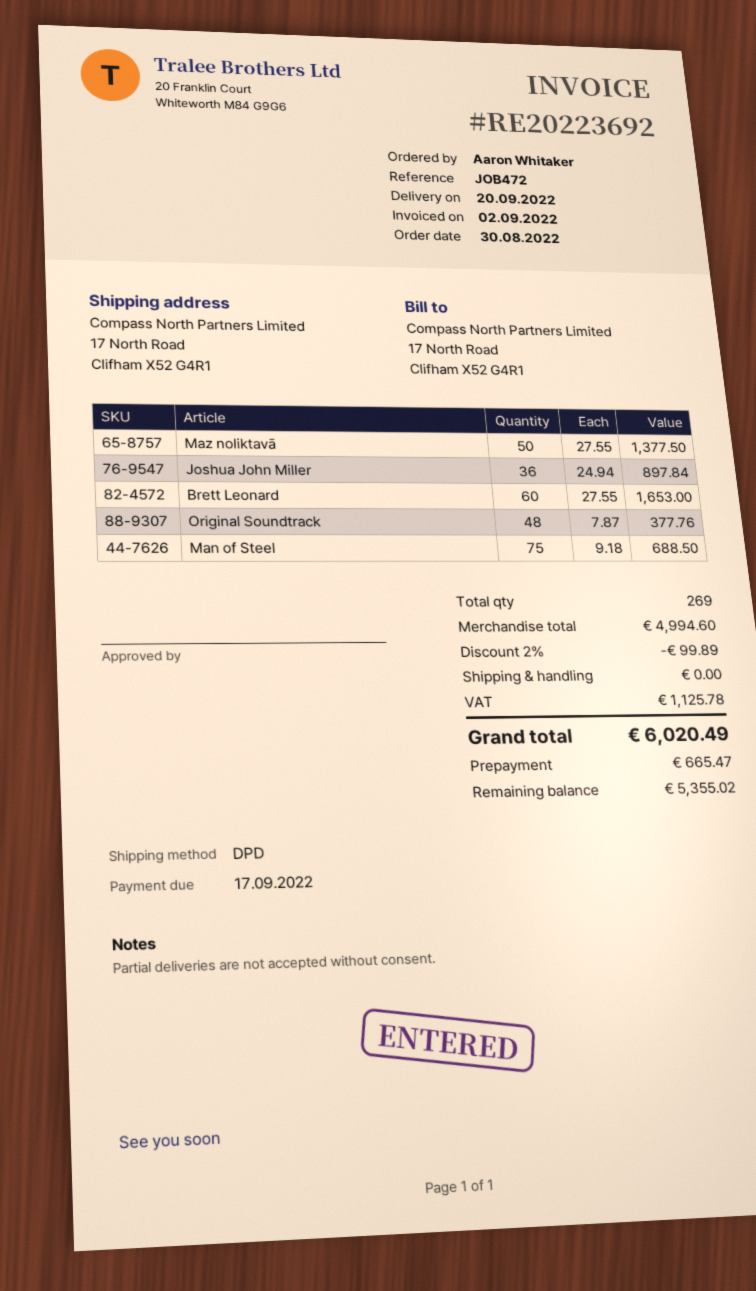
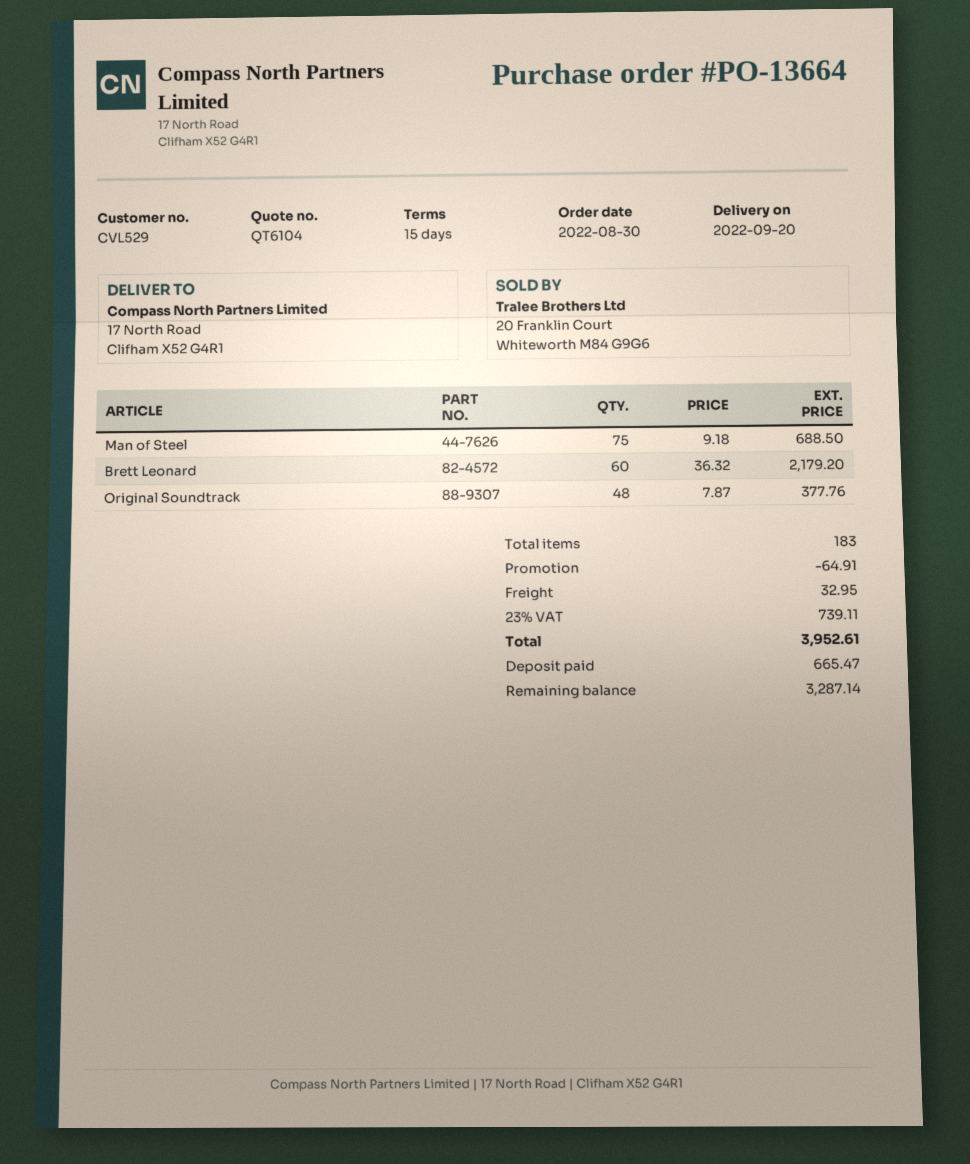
Maz noliktavā: 50 x 27.55 = 1377.50 -> none
Joshua John Miller: 36 x 24.94 = 897.84 -> none
Brett Leonard: 60 x 27.55 = 1653.00 -> 60 x 36.32 = 2179.20
total quantity: 269 -> 183
discount: 99.89 -> 64.91
shipping: 0.00 -> 32.95
tax: 1125.78 -> 739.11
total: 6020.49 -> 3952.61
balance: 5355.02 -> 3287.14

